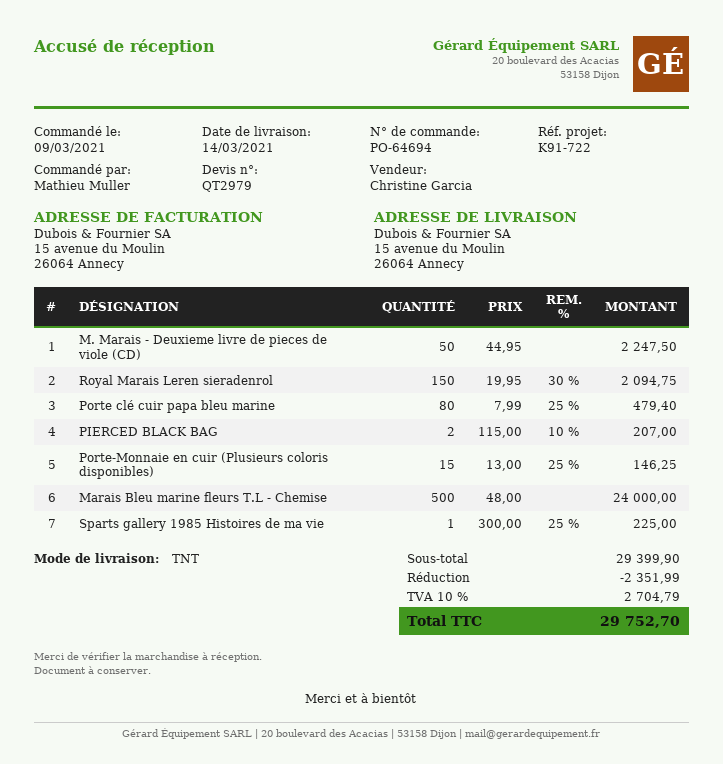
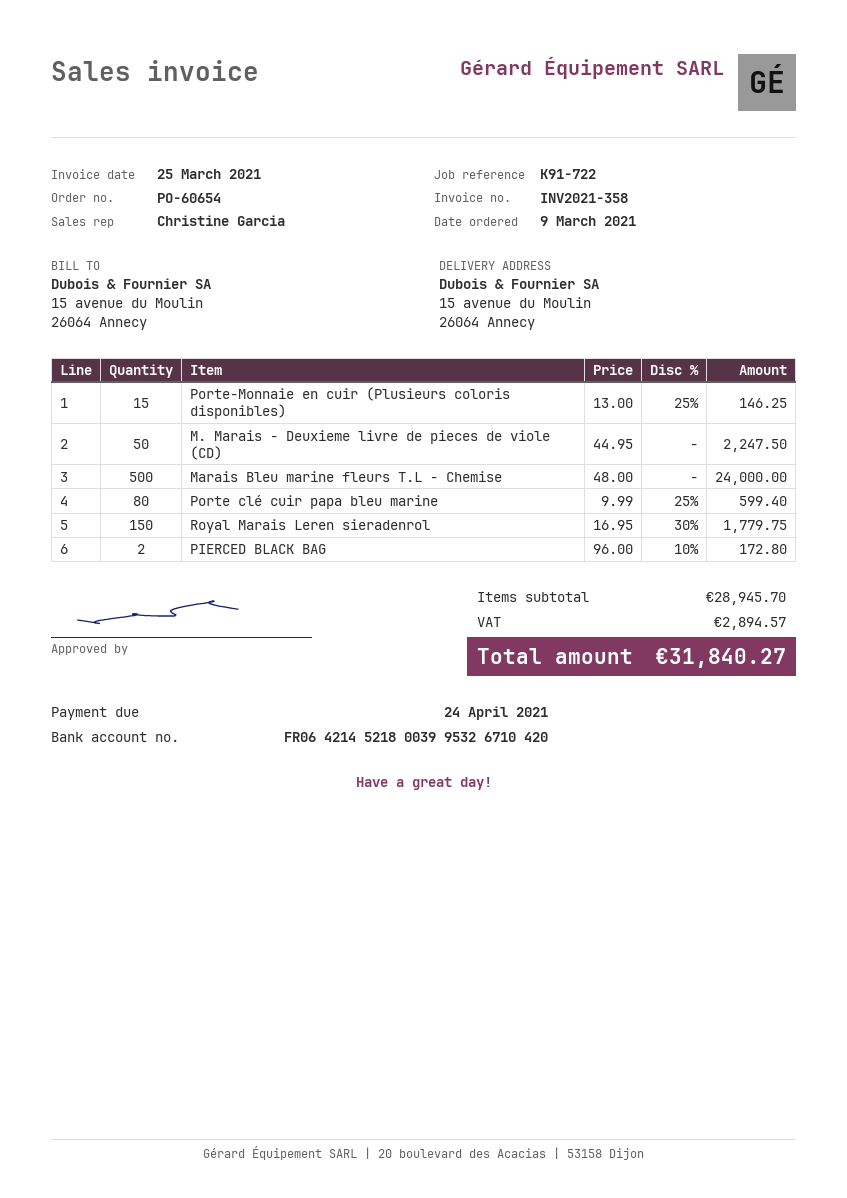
order number: PO-64694 -> PO-60654
Royal Marais Leren sieradenrol: 150 x 19.95 - 30% = 2094.75 -> 150 x 16.95 - 30% = 1779.75
Porte clé cuir papa bleu marine: 80 x 7.99 - 25% = 479.40 -> 80 x 9.99 - 25% = 599.40
PIERCED BLACK BAG: 2 x 115.00 - 10% = 207.00 -> 2 x 96.00 - 10% = 172.80
Sparts gallery 1985 Histoires de ma vie: 1 x 300.00 - 25% = 225.00 -> none
subtotal: 29399.90 -> 28945.70
discount: 2351.99 -> none
tax: 2704.79 -> 2894.57
total: 29752.70 -> 31840.27

